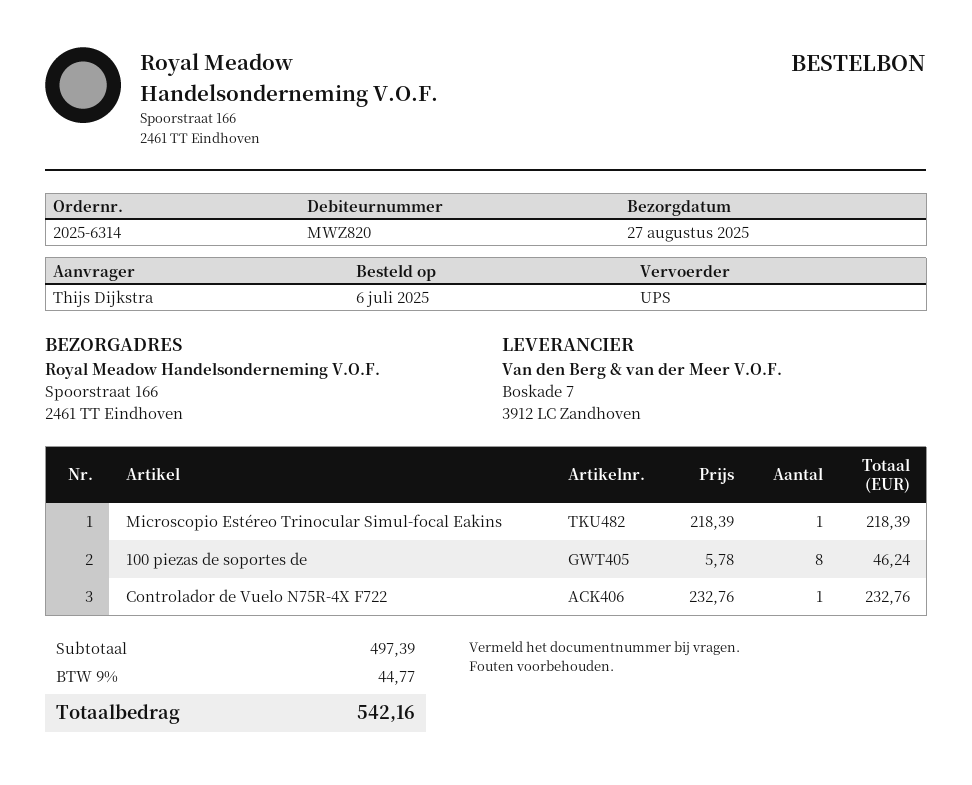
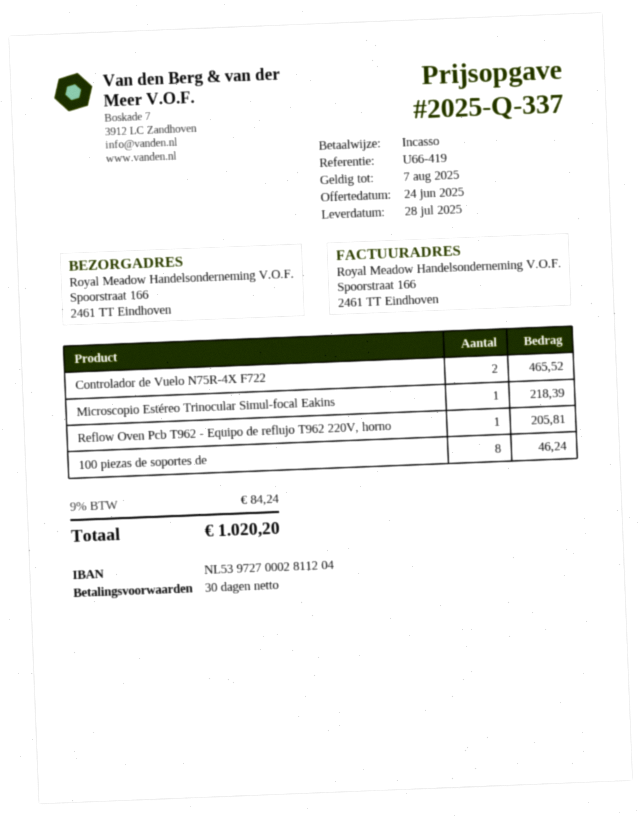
delivery date: 2025-08-27 -> 2025-07-28
Controlador de Vuelo N75R-4X F722: 1 for 232.76 -> 2 for 465.52
Reflow Oven Pcb T962 - Equipo de reflujo T962 220V, horno: none -> 1 for 205.81
tax: 9% = 44.77 -> 9% = 84.24
total: 542.16 -> 1020.20

